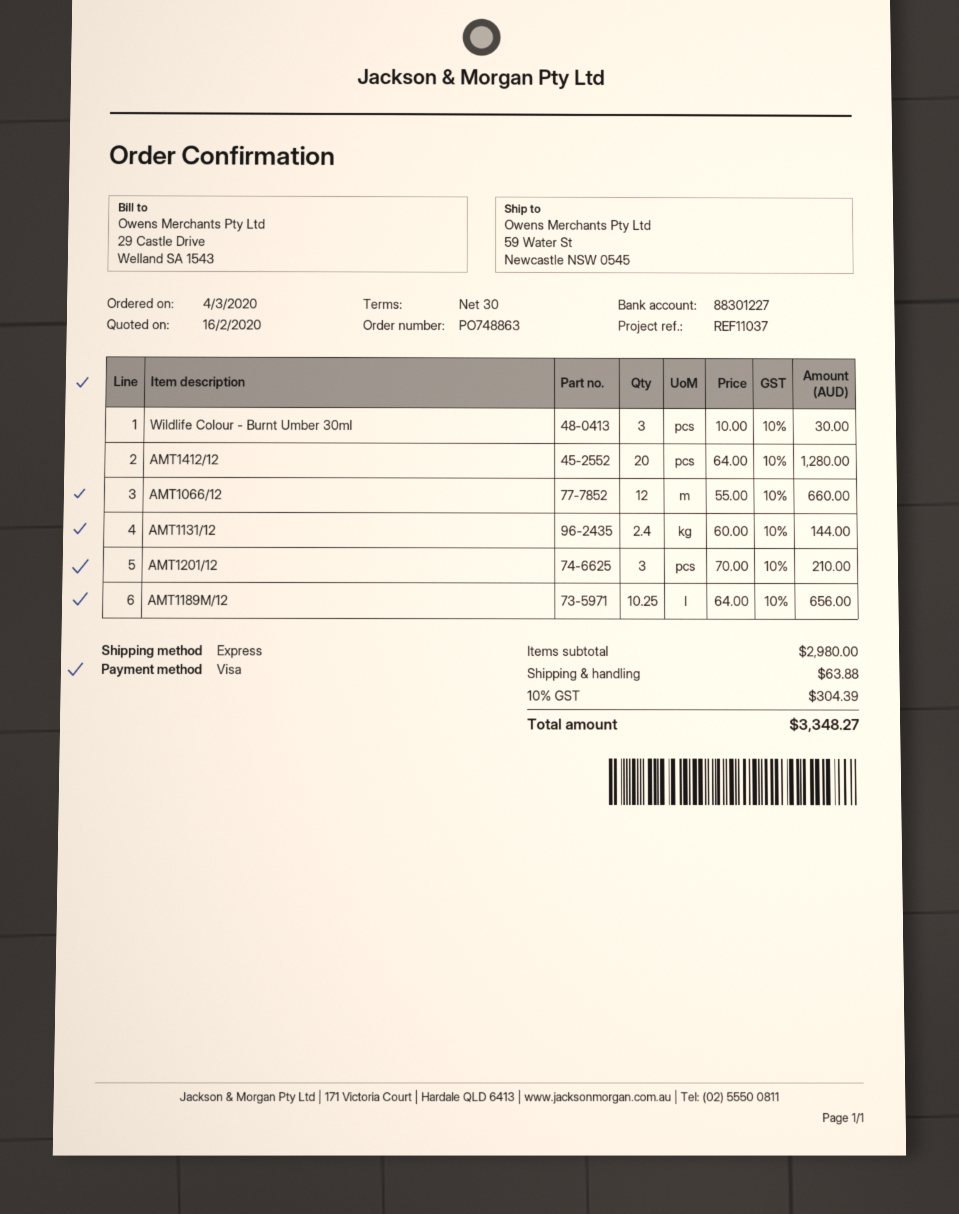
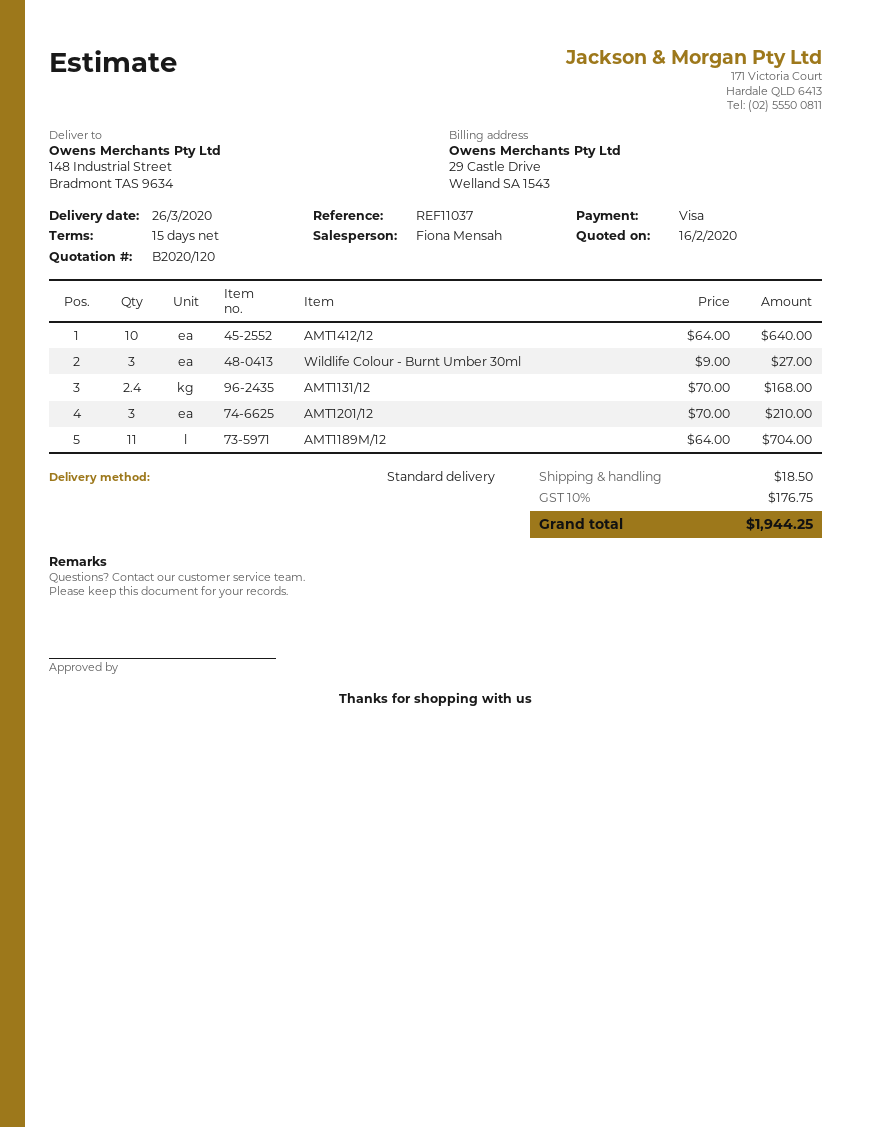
payment terms: 30 days -> 15 days
shipping method: express -> standard
ship to: 59 Water St, Newcastle NSW 0545 -> 148 Industrial Street, Bradmont TAS 9634
Wildlife Colour - Burnt Umber 30ml: 3 x 10.00 = 30.00 -> 3 x 9.00 = 27.00
AMT1412/12: 20 x 64.00 = 1280.00 -> 10 x 64.00 = 640.00
AMT1066/12: 12 x 55.00 = 660.00 -> none
AMT1131/12: 2.4 x 60.00 = 144.00 -> 2.4 x 70.00 = 168.00
AMT1189M/12: 10.25 x 64.00 = 656.00 -> 11 x 64.00 = 704.00
shipping: 63.88 -> 18.50
tax: 10% = 304.39 -> 10% = 176.75
total: 3348.27 -> 1944.25

